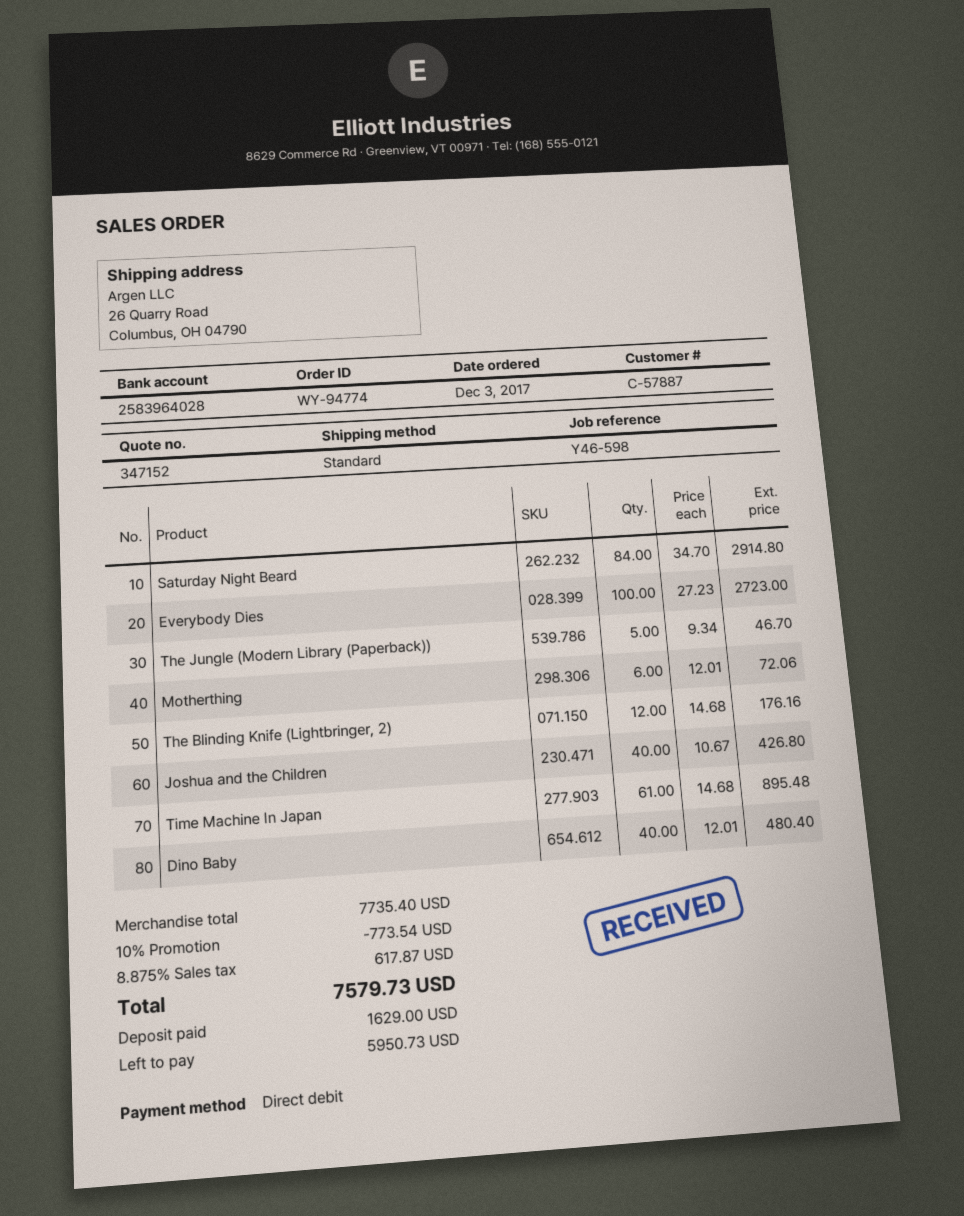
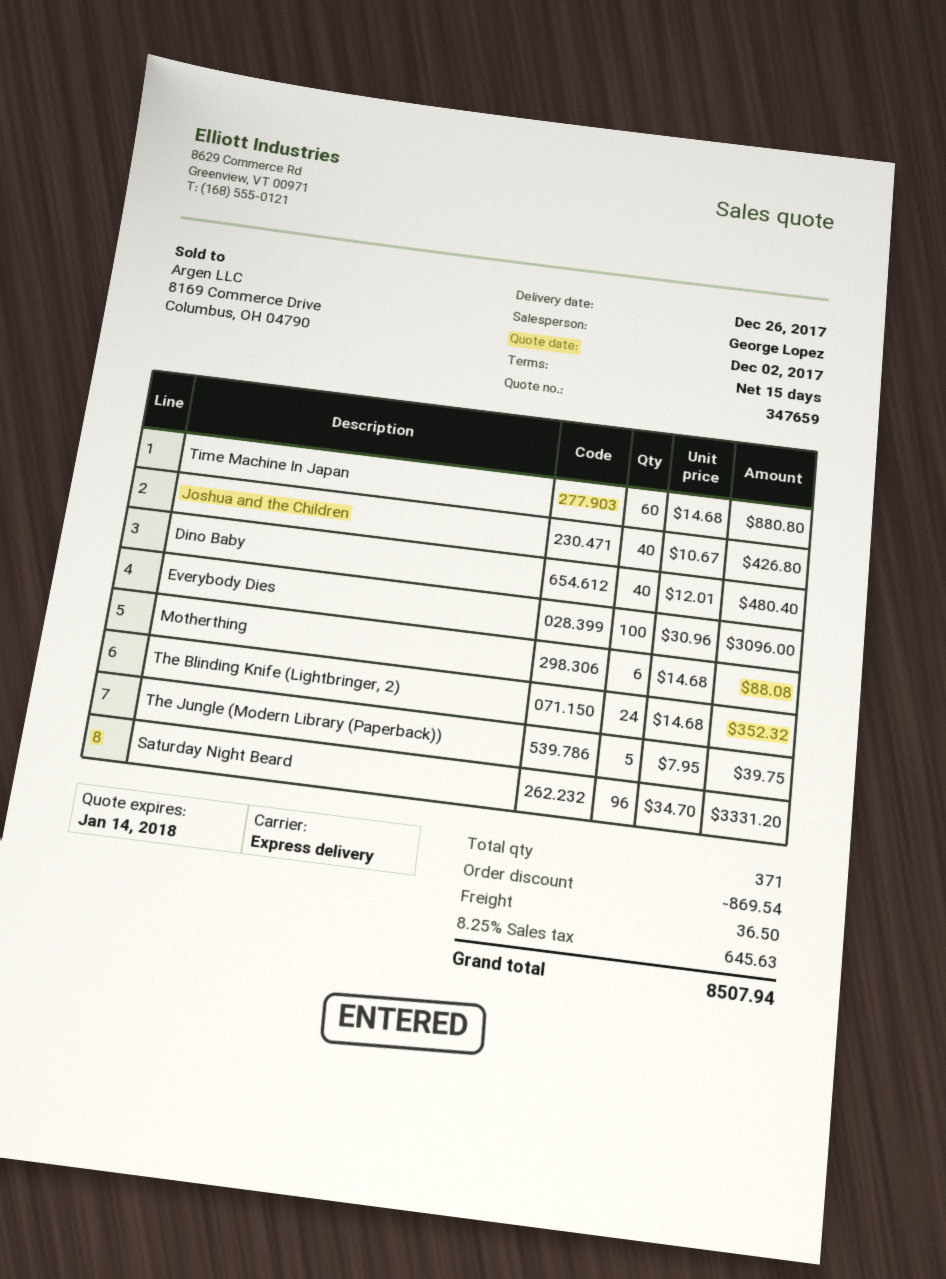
quote number: 347152 -> 347659
shipping method: standard -> express
Saturday Night Beard: 84 x 34.70 = 2914.80 -> 96 x 34.70 = 3331.20
Everybody Dies: 100 x 27.23 = 2723.00 -> 100 x 30.96 = 3096.00
The Jungle (Modern Library (Paperback)): 5 x 9.34 = 46.70 -> 5 x 7.95 = 39.75
Motherthing: 6 x 12.01 = 72.06 -> 6 x 14.68 = 88.08
The Blinding Knife (Lightbringer, 2): 12 x 14.68 = 176.16 -> 24 x 14.68 = 352.32
Time Machine In Japan: 61 x 14.68 = 895.48 -> 60 x 14.68 = 880.80
discount: 773.54 -> 869.54
shipping: none -> 36.50
tax: 8.875% = 617.87 -> 8.25% = 645.63
total: 7579.73 -> 8507.94

